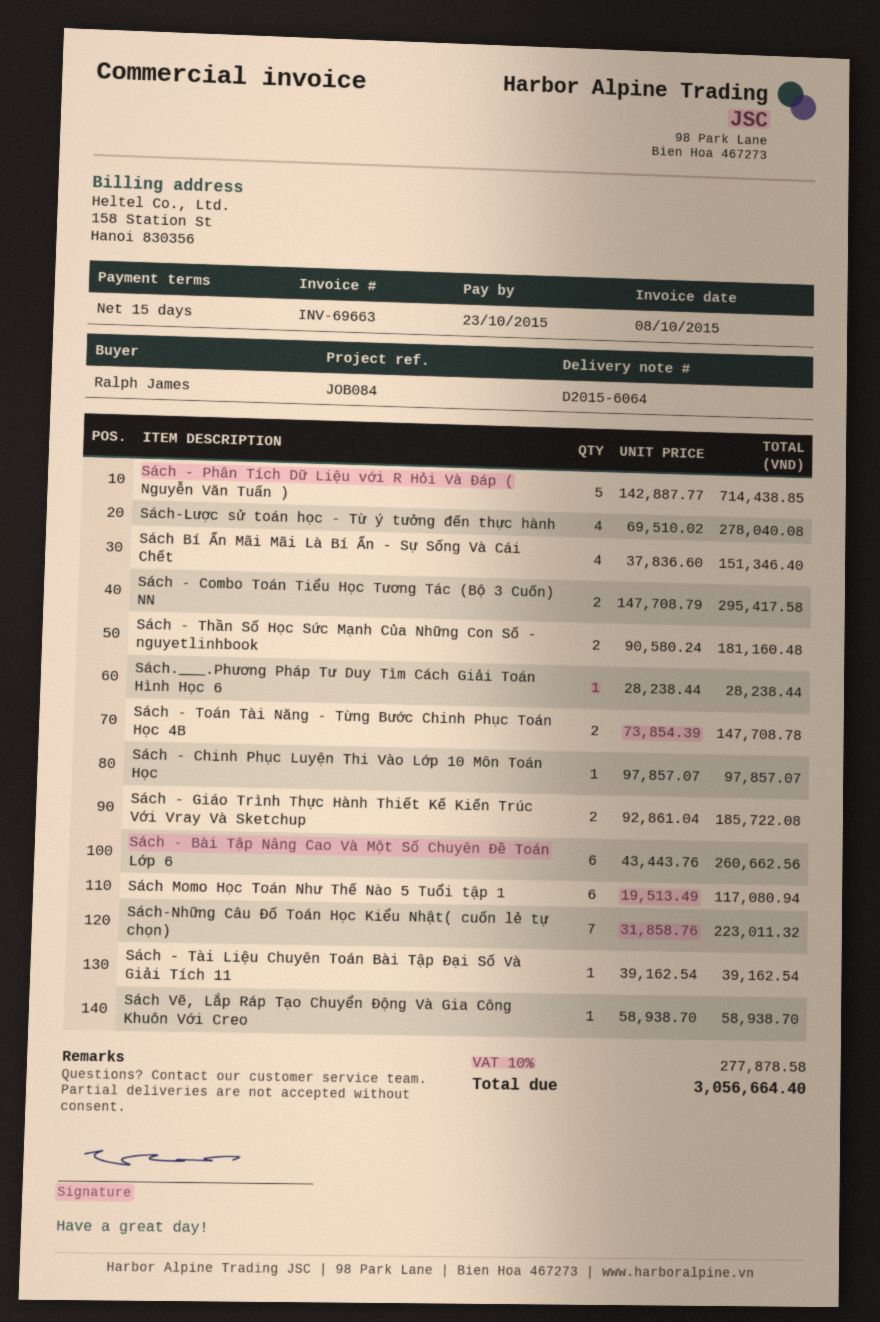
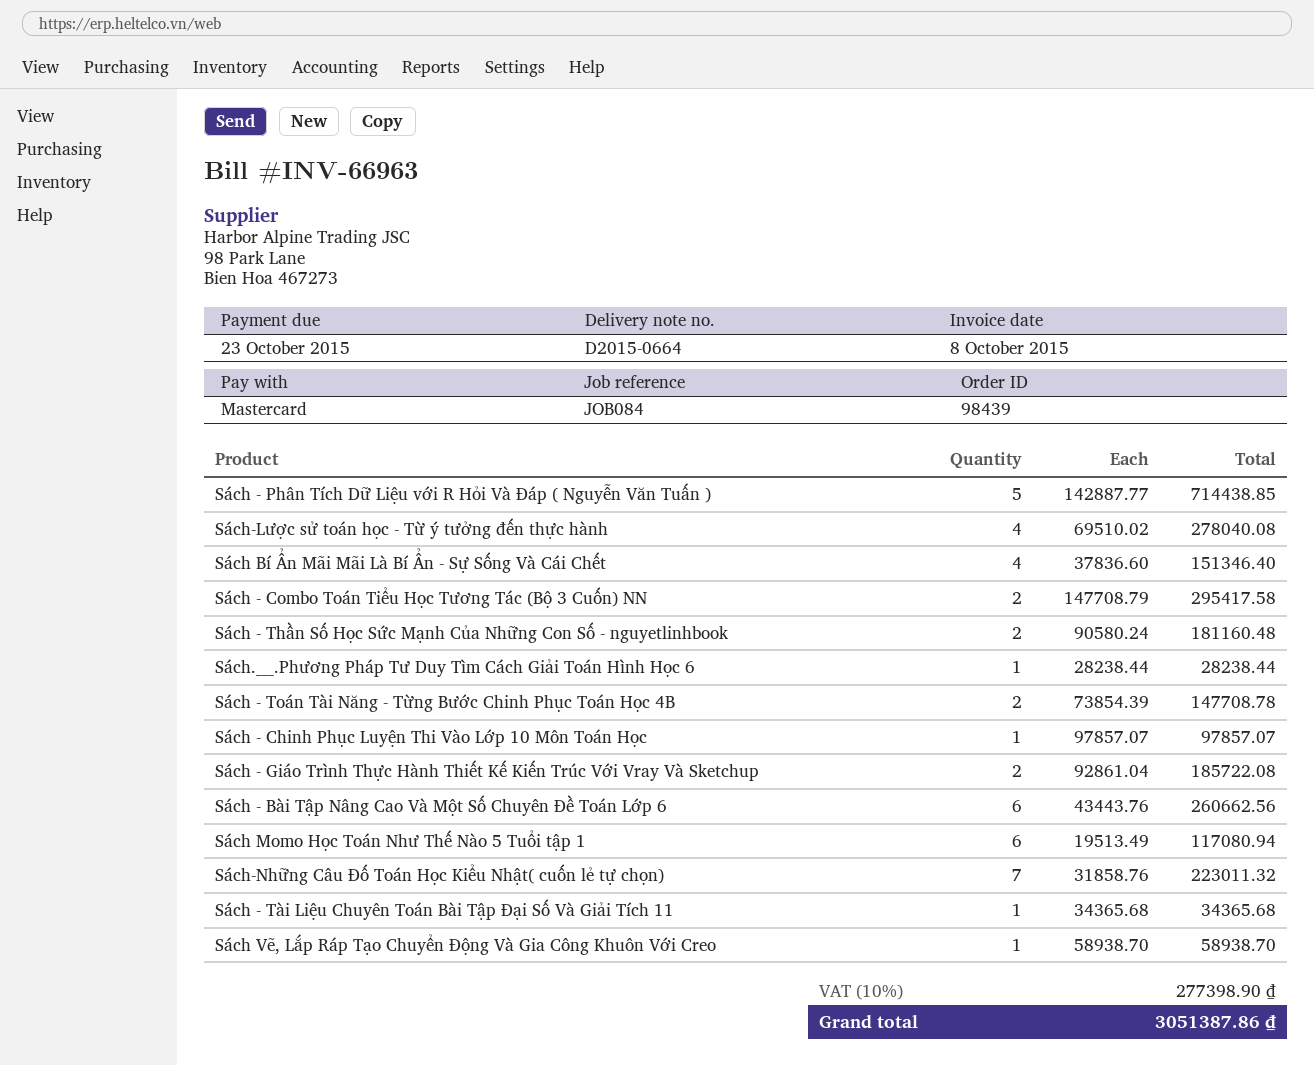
delivery note number: D2015-6064 -> D2015-0664
invoice number: INV-69663 -> INV-66963
Sách - Tài Liệu Chuyên Toán Bài Tập Đại Số Và Giải Tích 11: 1 x 39162.54 = 39162.54 -> 1 x 34365.68 = 34365.68
tax: 10% = 277878.58 -> 10% = 277398.90
total: 3056664.40 -> 3051387.86

